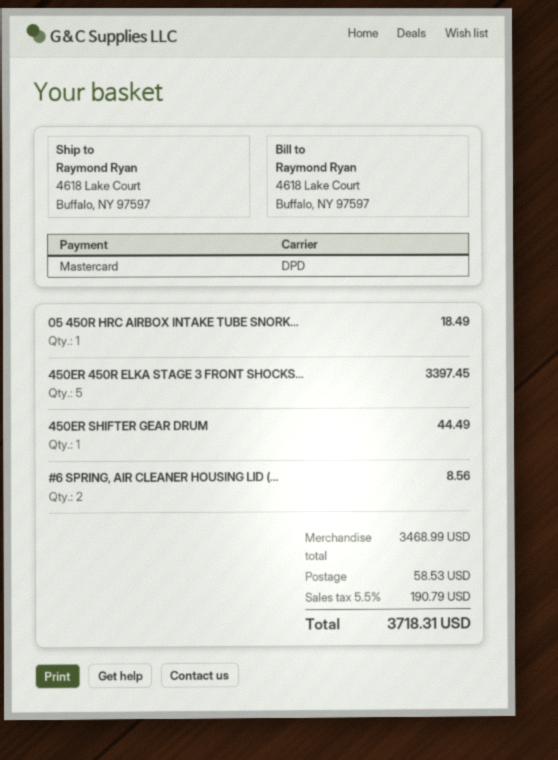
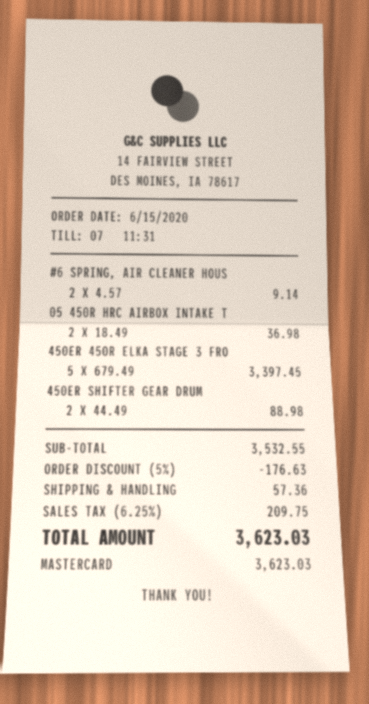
05 450R HRC AIRBOX INTAKE TUBE SNORK...: 1 for 18.49 -> 2 for 36.98
450ER SHIFTER GEAR DRUM: 1 for 44.49 -> 2 for 88.98
#6 SPRING, AIR CLEANER HOUSING LID (...: 2 for 8.56 -> 2 for 9.14
subtotal: 3468.99 -> 3532.55
discount: none -> 5% = 176.63
shipping: 58.53 -> 57.36
tax: 5.5% = 190.79 -> 6.25% = 209.75
total: 3718.31 -> 3623.03

